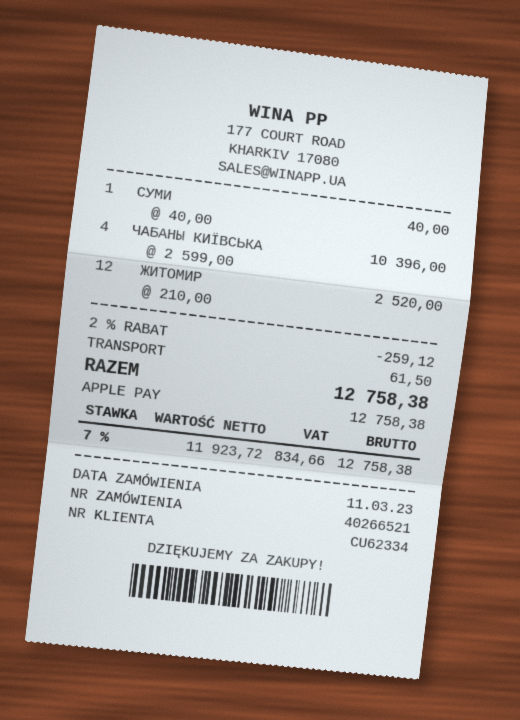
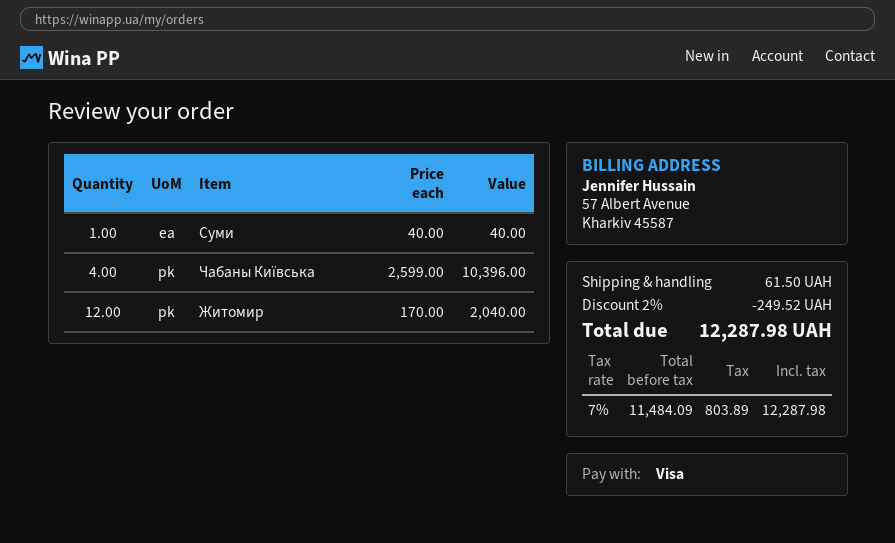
payment method: Apple Pay -> Visa
ЖИТОМИР: 12 x 210.00 = 2520.00 -> 12 x 170.00 = 2040.00
discount: 2% = 259.12 -> 2% = 249.52
net: 11923.72 -> 11484.09
tax: 7% = 834.66 -> 7% = 803.89
total: 12758.38 -> 12287.98

